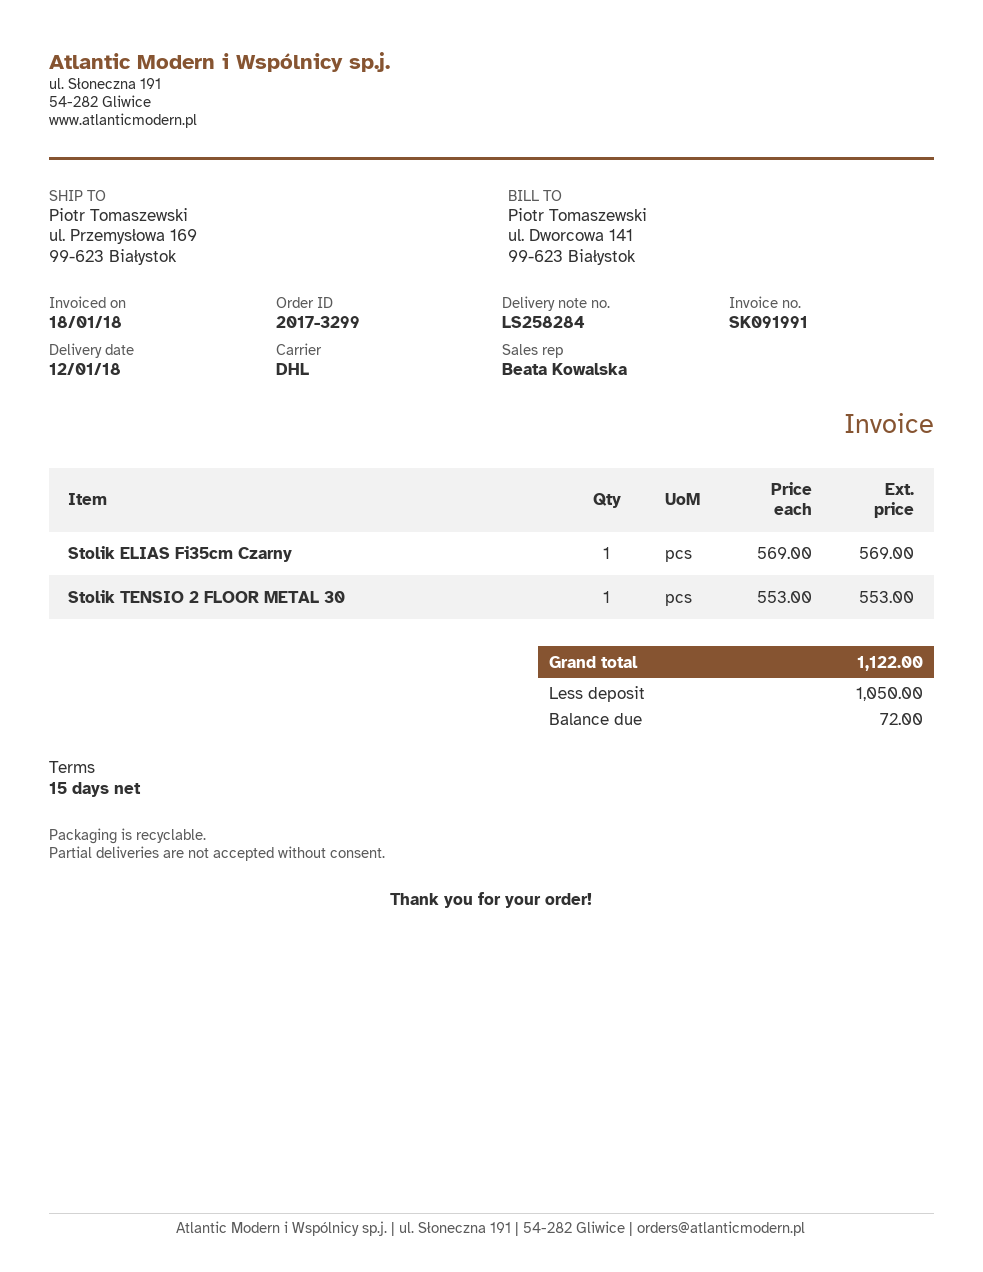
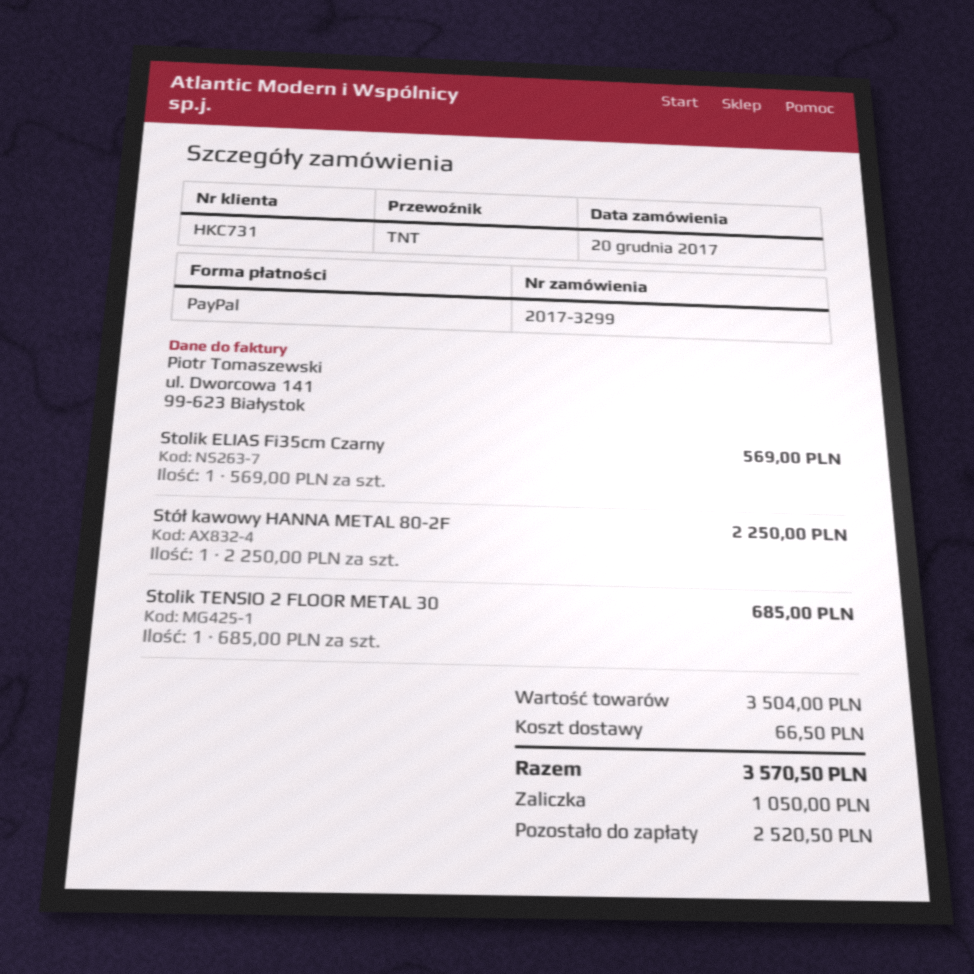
shipping method: DHL -> TNT
Stolik TENSIO 2 FLOOR METAL 30: 1 x 553.00 = 553.00 -> 1 x 685.00 = 685.00
Stół kawowy HANNA METAL 80-2F: none -> 1 x 2250.00 = 2250.00
shipping: none -> 66.50
total: 1122.00 -> 3570.50
balance: 72.00 -> 2520.50

